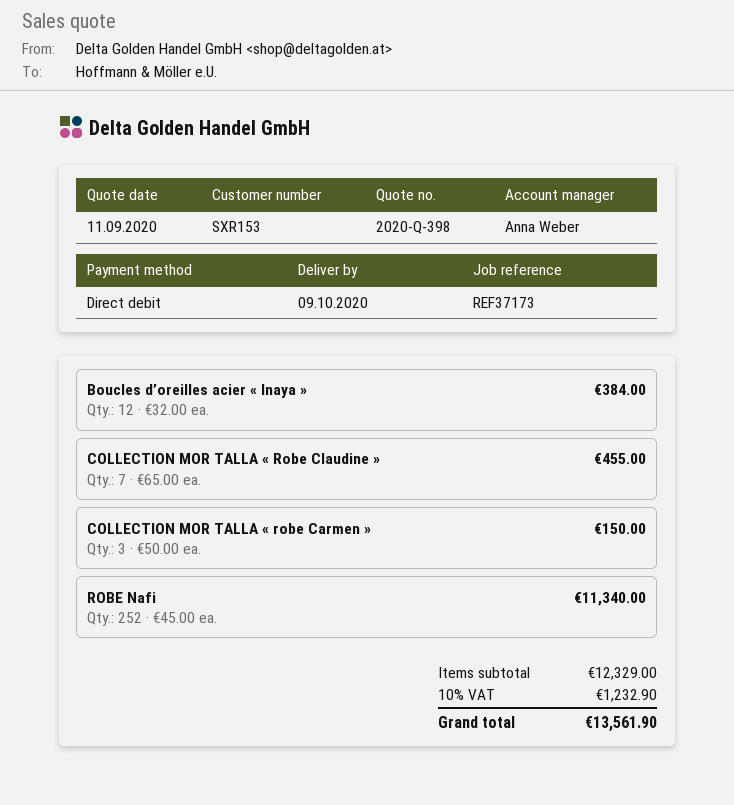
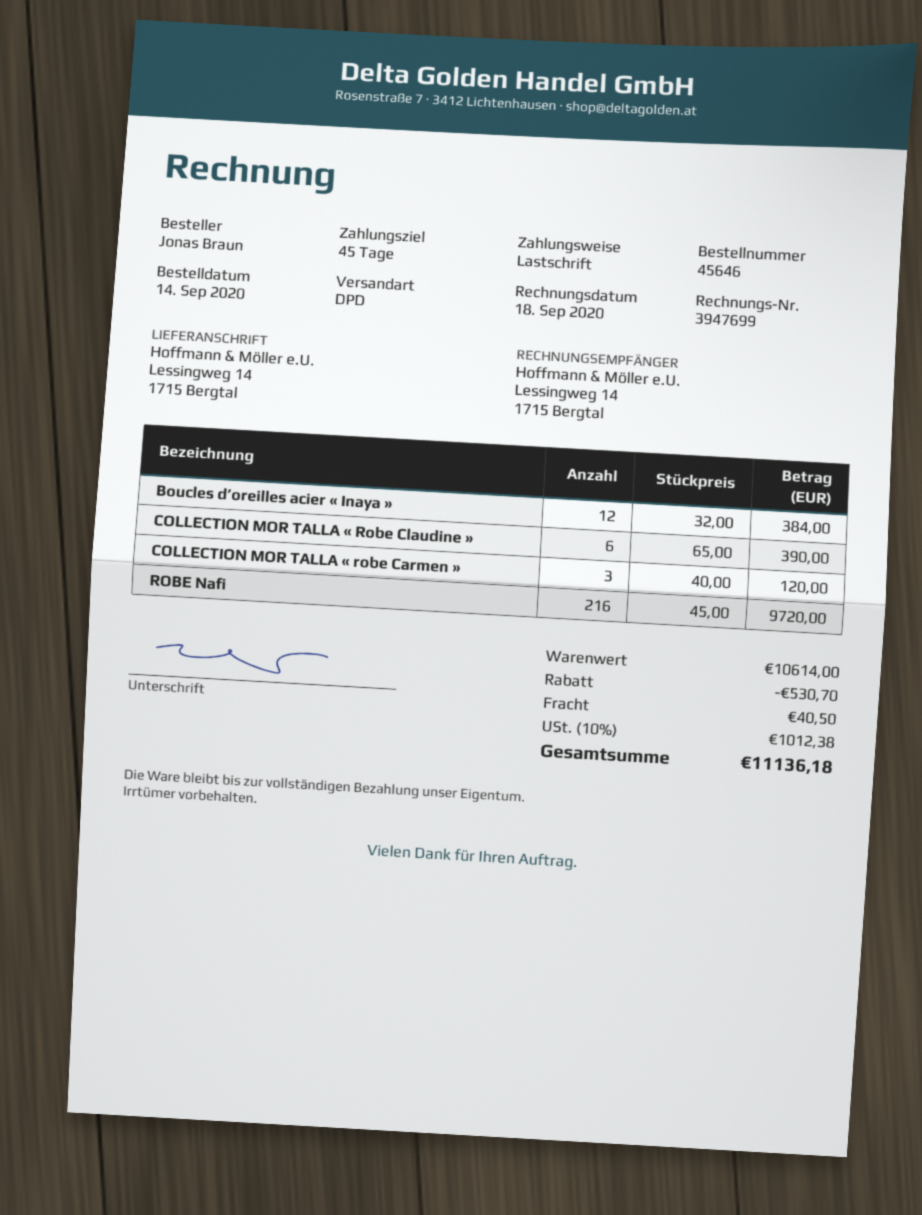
COLLECTION MOR TALLA « Robe Claudine »: 7 x 65.00 = 455.00 -> 6 x 65.00 = 390.00
COLLECTION MOR TALLA « robe Carmen »: 3 x 50.00 = 150.00 -> 3 x 40.00 = 120.00
ROBE Nafi: 252 x 45.00 = 11340.00 -> 216 x 45.00 = 9720.00
subtotal: 12329.00 -> 10614.00
discount: none -> 530.70
shipping: none -> 40.50
tax: 10% = 1232.90 -> 10% = 1012.38
total: 13561.90 -> 11136.18

